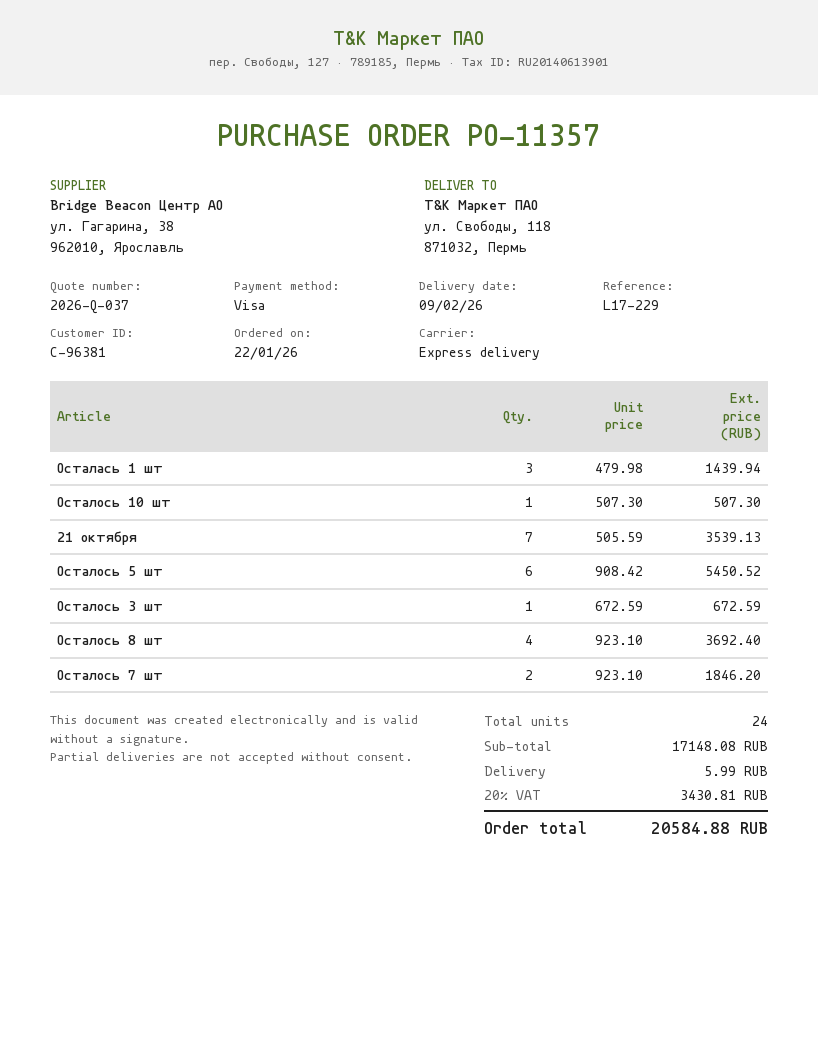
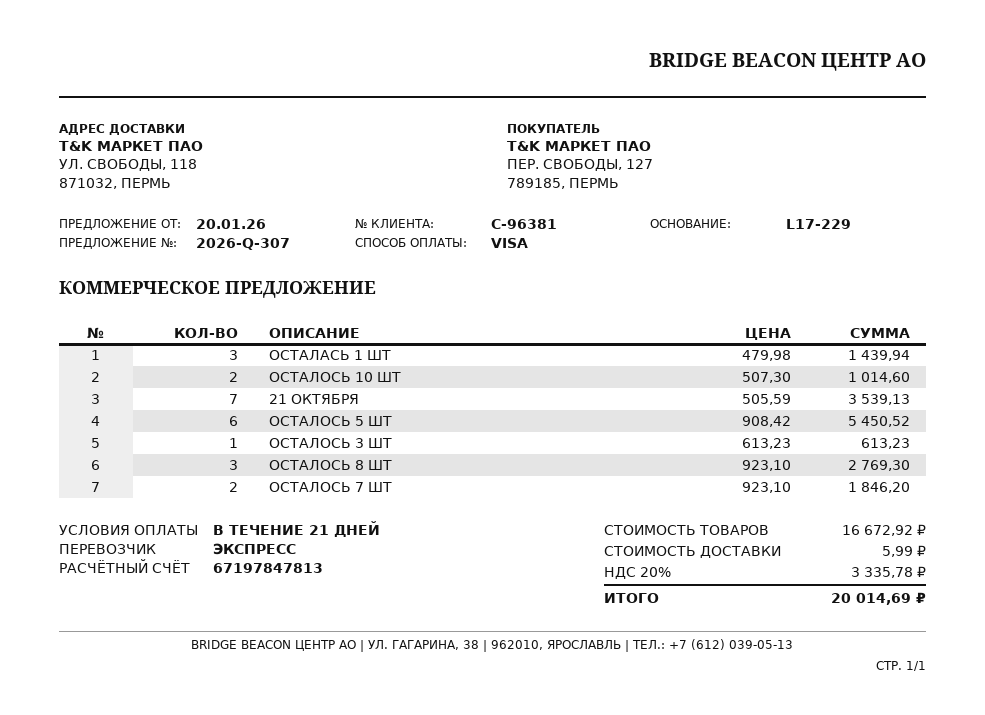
quote number: 2026-Q-037 -> 2026-Q-307
Осталось 10 шт: 1 x 507.30 = 507.30 -> 2 x 507.30 = 1014.60
Осталось 3 шт: 1 x 672.59 = 672.59 -> 1 x 613.23 = 613.23
Осталось 8 шт: 4 x 923.10 = 3692.40 -> 3 x 923.10 = 2769.30
subtotal: 17148.08 -> 16672.92
tax: 20% = 3430.81 -> 20% = 3335.78
total: 20584.88 -> 20014.69

